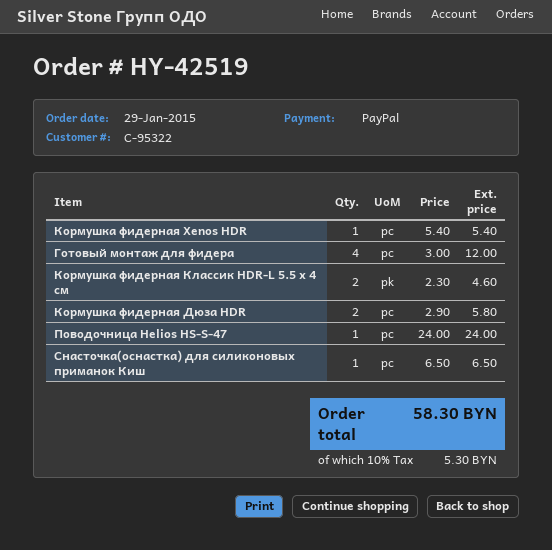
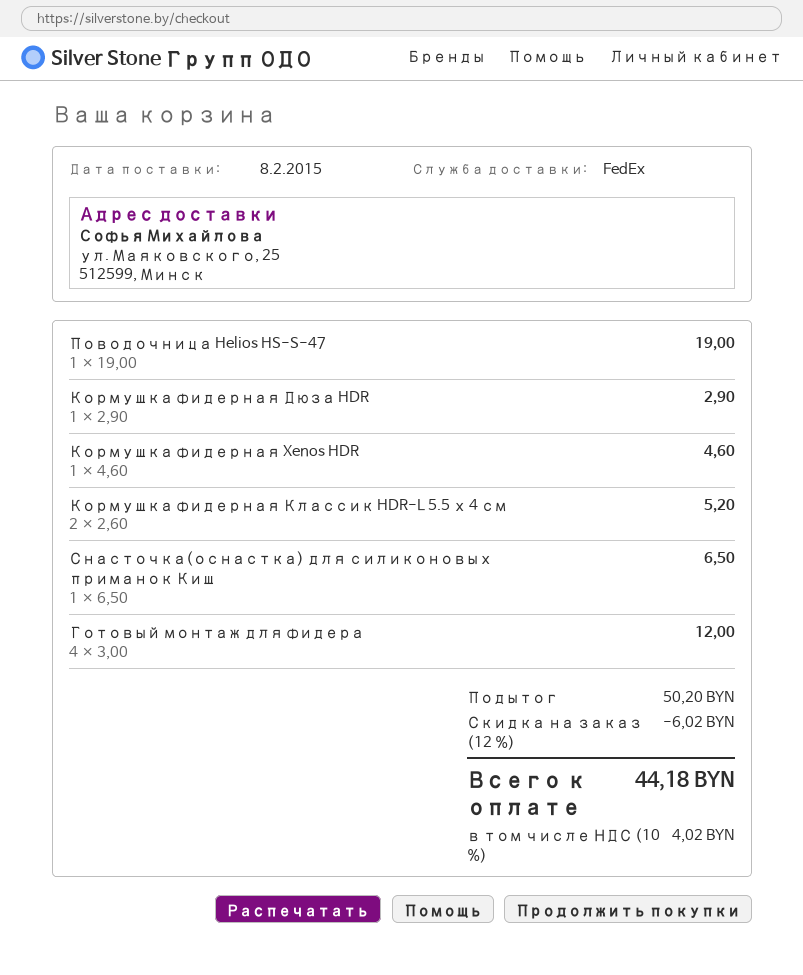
Кормушка фидерная Xenos HDR: 1 x 5.40 = 5.40 -> 1 x 4.60 = 4.60
Кормушка фидерная Классик HDR-L 5.5 х 4 см: 2 x 2.30 = 4.60 -> 2 x 2.60 = 5.20
Кормушка фидерная Дюза HDR: 2 x 2.90 = 5.80 -> 1 x 2.90 = 2.90
Поводочница Helios HS-S-47: 1 x 24.00 = 24.00 -> 1 x 19.00 = 19.00
discount: none -> 12% = 6.02
tax: 10% = 5.30 -> 10% = 4.02
total: 58.30 -> 44.18

